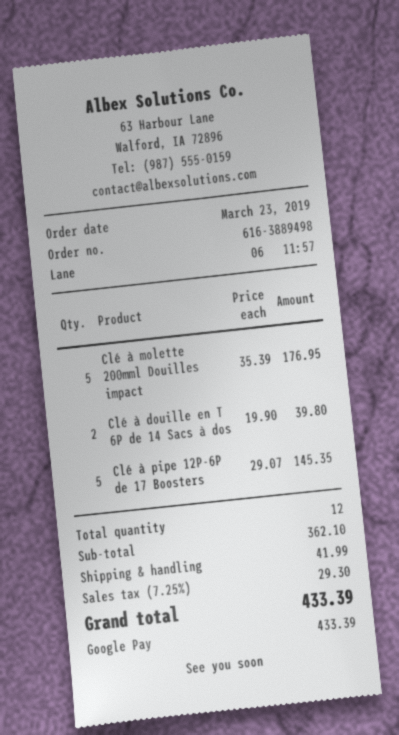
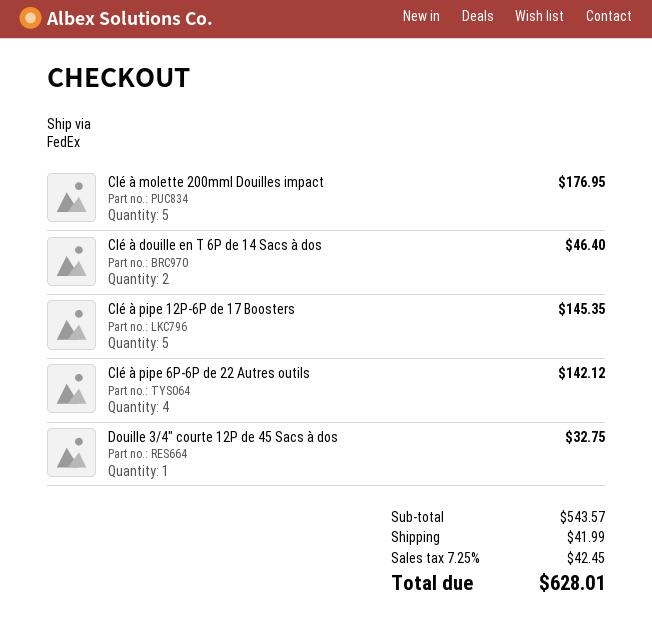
Clé à douille en T 6P de 14 Sacs à dos: 2 for 39.80 -> 2 for 46.40
Clé à pipe 6P-6P de 22 Autres outils: none -> 4 for 142.12
Douille 3/4" courte 12P de 45 Sacs à dos: none -> 1 for 32.75
subtotal: 362.10 -> 543.57
tax: 7.25% = 29.30 -> 7.25% = 42.45
total: 433.39 -> 628.01

